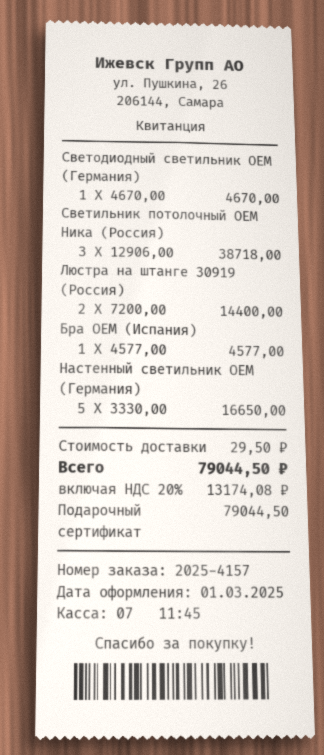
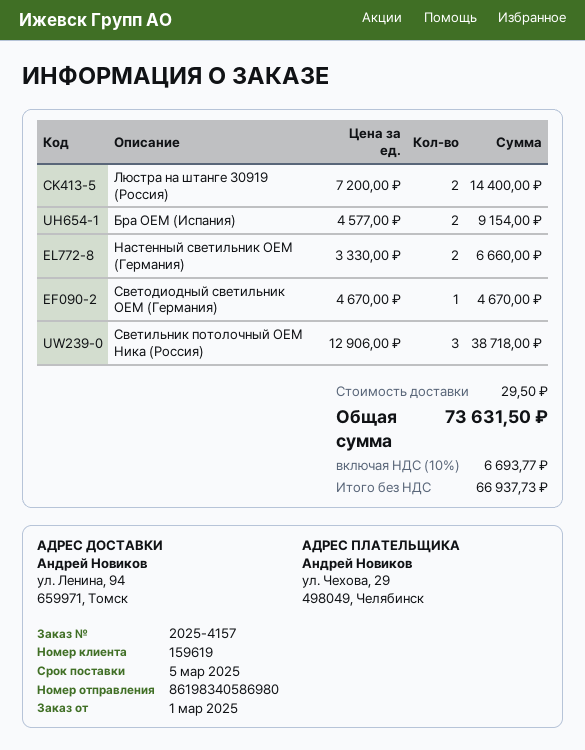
Бра OEM (Испания): 1 x 4577.00 = 4577.00 -> 2 x 4577.00 = 9154.00
Настенный светильник OEM (Германия): 5 x 3330.00 = 16650.00 -> 2 x 3330.00 = 6660.00
tax: 20% = 13174.08 -> 10% = 6693.77
total: 79044.50 -> 73631.50

